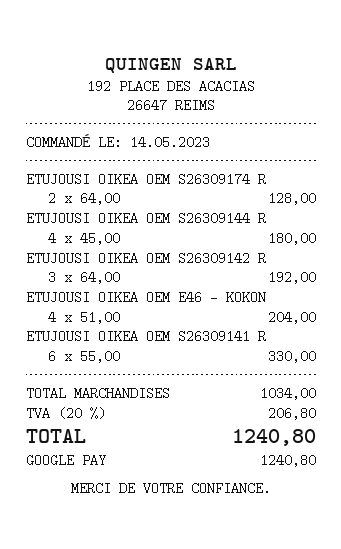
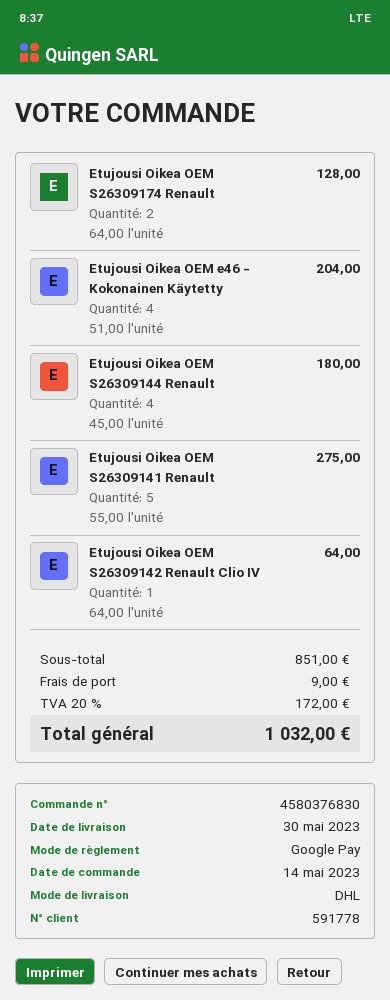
ETUJOUSI OIKEA OEM S26309142 R: 3 x 64.00 = 192.00 -> 1 x 64.00 = 64.00
ETUJOUSI OIKEA OEM S26309141 R: 6 x 55.00 = 330.00 -> 5 x 55.00 = 275.00
subtotal: 1034.00 -> 851.00
shipping: none -> 9.00
tax: 20% = 206.80 -> 20% = 172.00
total: 1240.80 -> 1032.00

